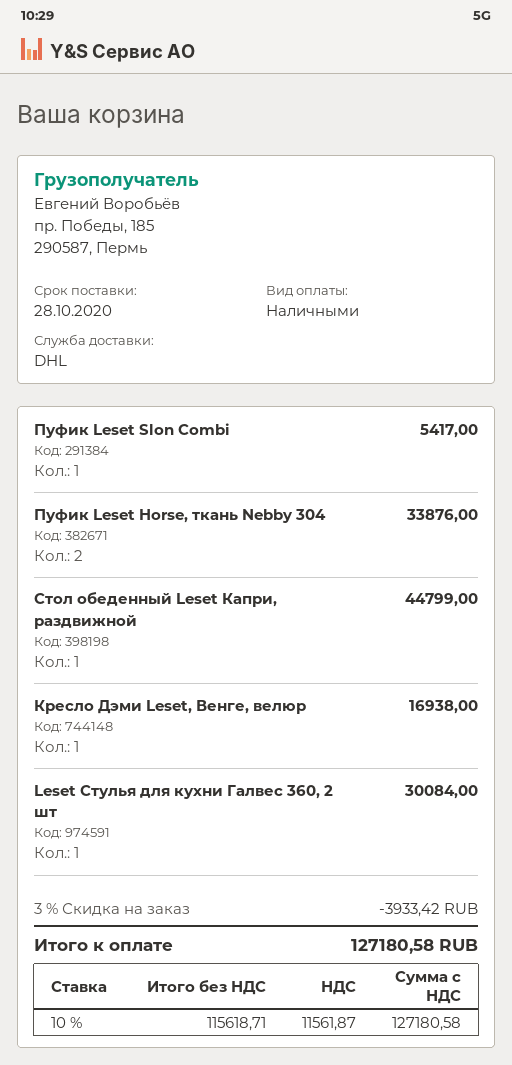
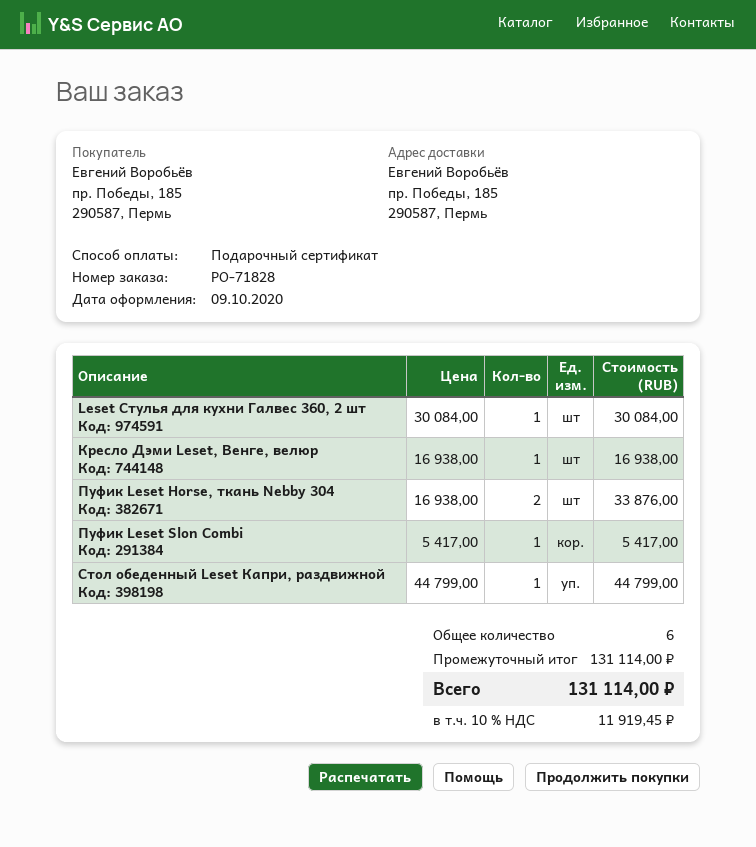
payment method: cash -> gift card
discount: 3% = 3933.42 -> none
tax: 10% = 11561.87 -> 10% = 11919.45
total: 127180.58 -> 131114.00

